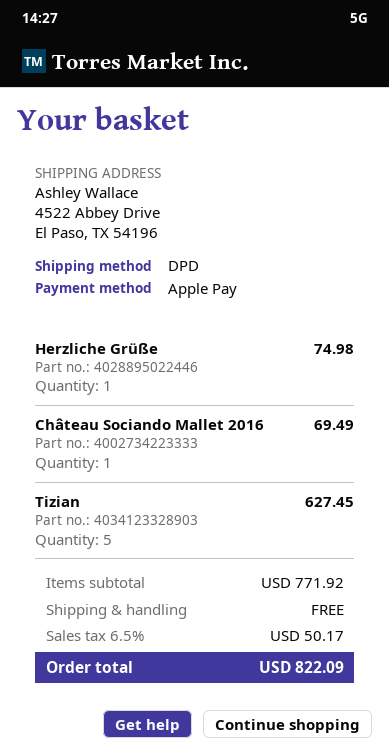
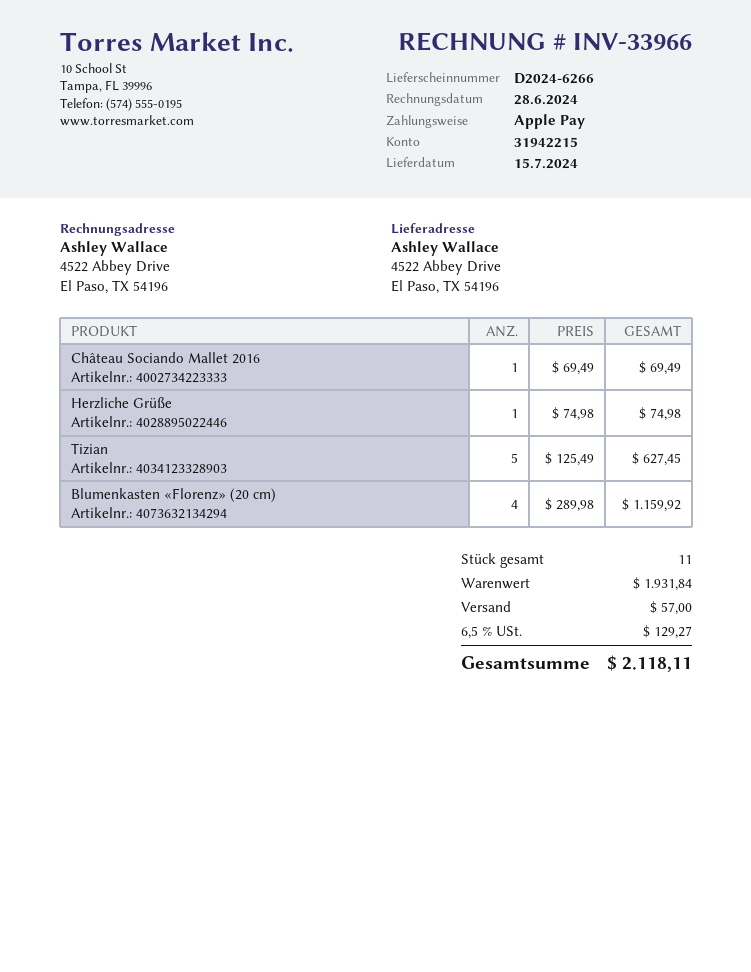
Blumenkasten «Florenz» (20 cm): none -> 4 for 1159.92
subtotal: 771.92 -> 1931.84
shipping: 0.00 -> 57.00
tax: 6.5% = 50.17 -> 6.5% = 129.27
total: 822.09 -> 2118.11

